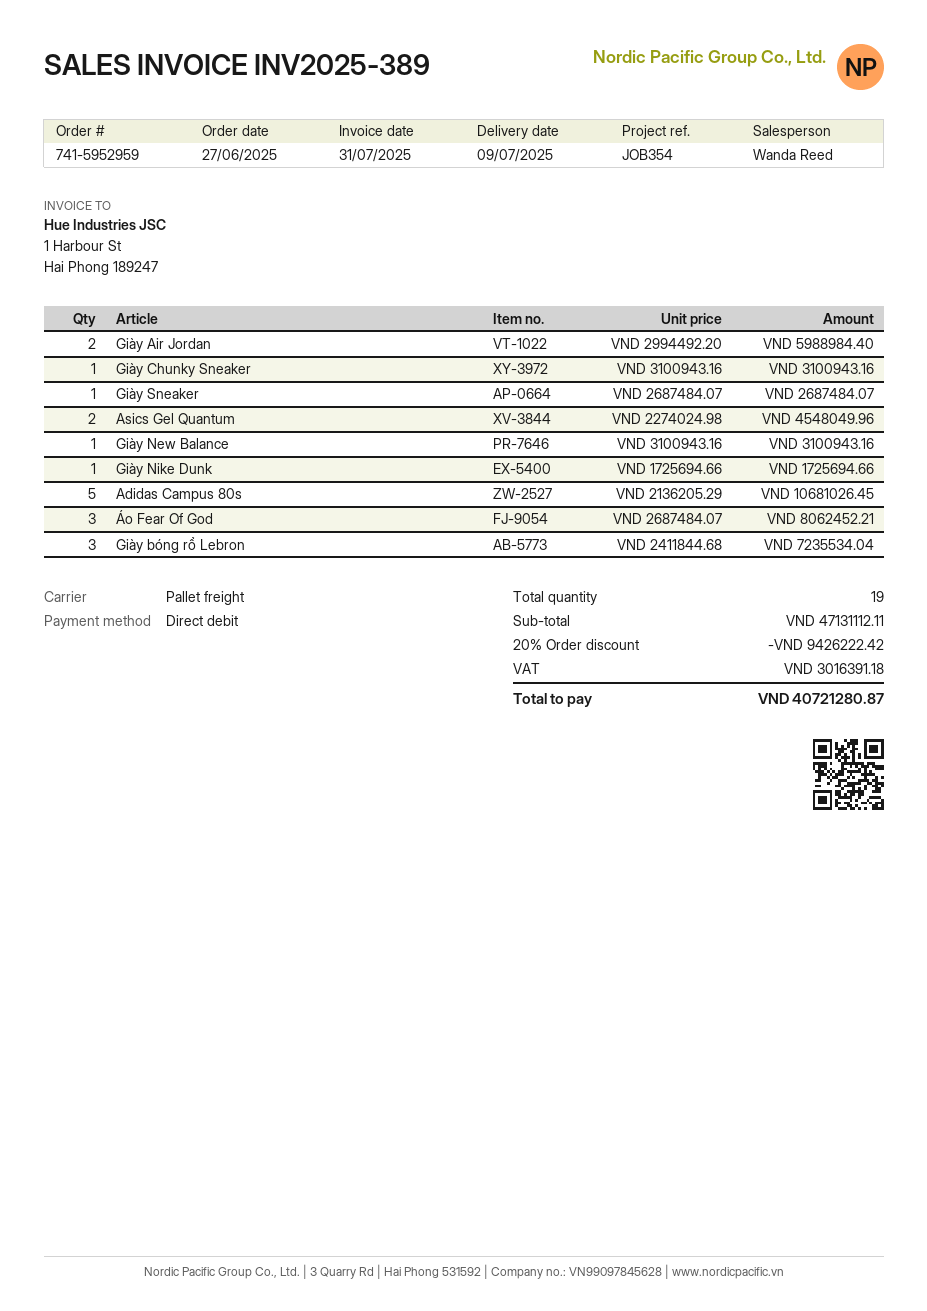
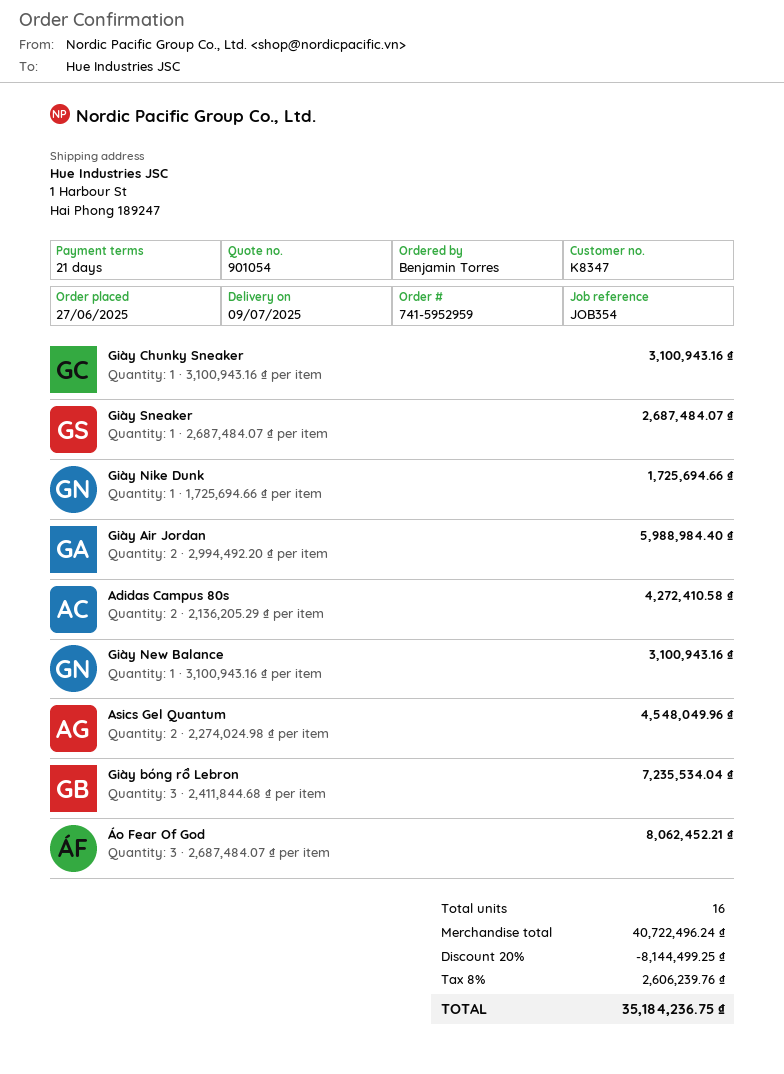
Adidas Campus 80s: 5 x 2136205.29 = 10681026.45 -> 2 x 2136205.29 = 4272410.58
total quantity: 19 -> 16
subtotal: 47131112.11 -> 40722496.24
discount: 20% = 9426222.42 -> 20% = 8144499.25
tax: 3016391.18 -> 2606239.76
total: 40721280.87 -> 35184236.75

